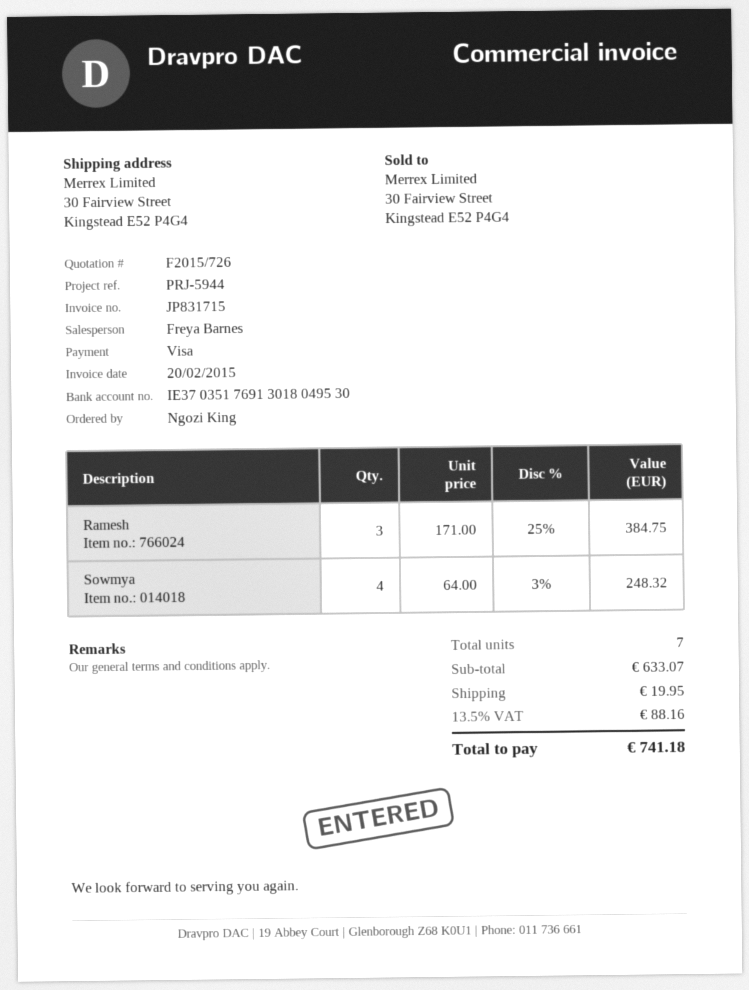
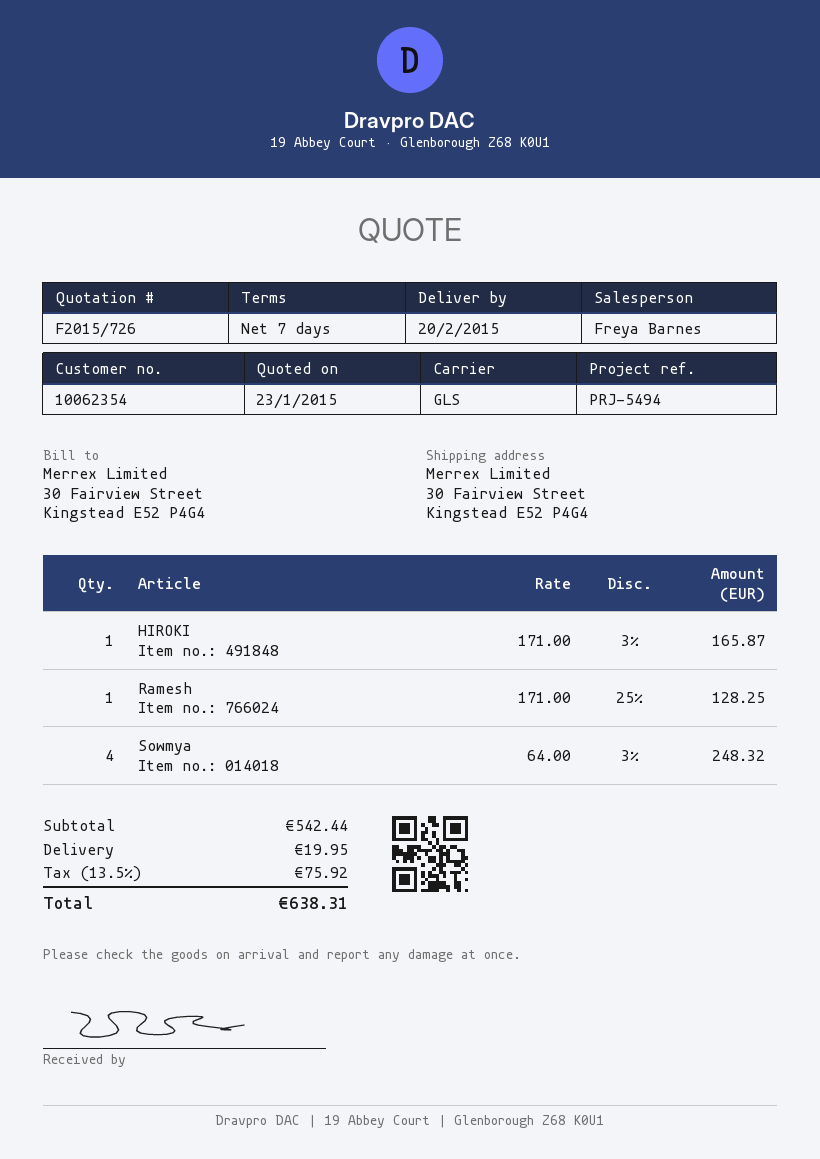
reference: PRJ-5944 -> PRJ-5494
Ramesh: 3 x 171.00 - 25% = 384.75 -> 1 x 171.00 - 25% = 128.25
HIROKI: none -> 1 x 171.00 - 3% = 165.87
subtotal: 633.07 -> 542.44
tax: 13.5% = 88.16 -> 13.5% = 75.92
total: 741.18 -> 638.31

